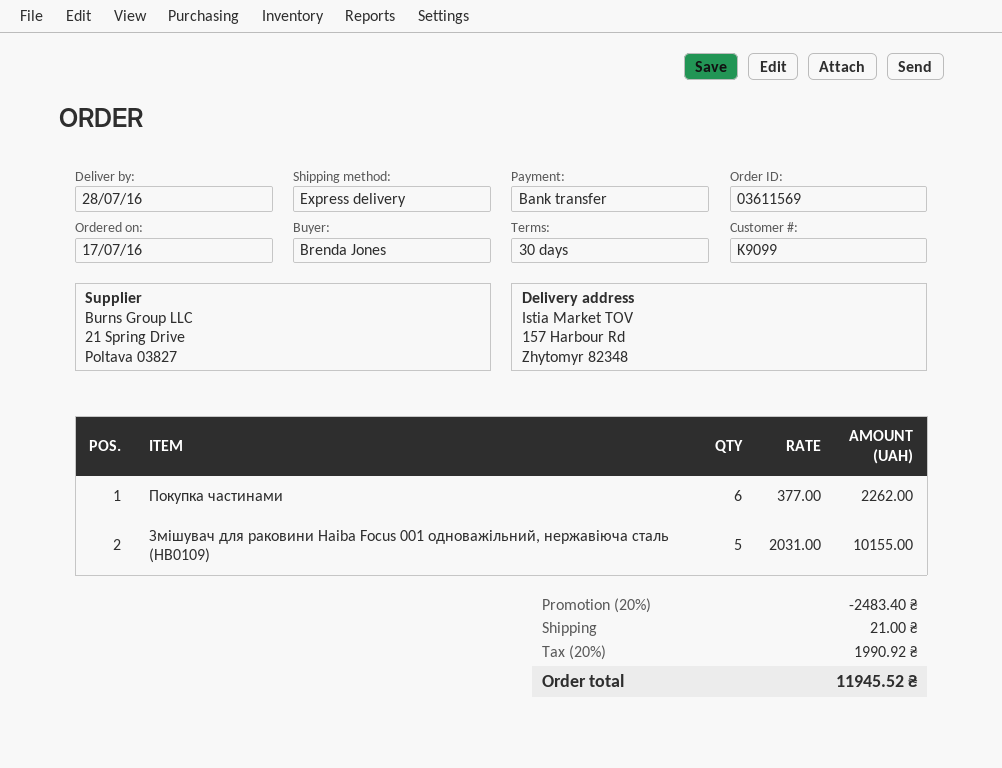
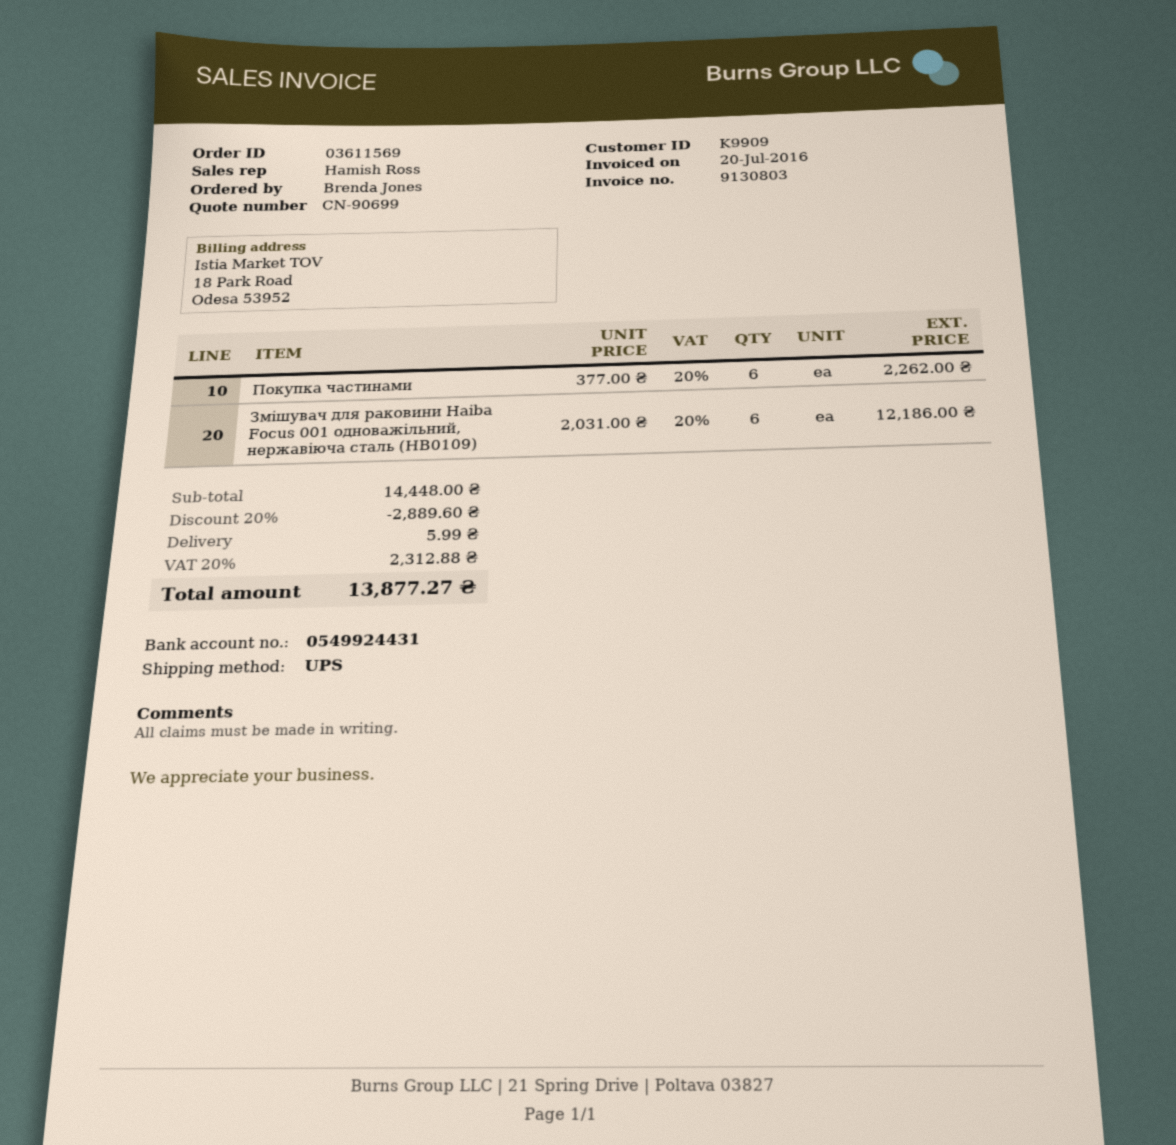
customer number: K9099 -> K9909
shipping method: express -> UPS
Змішувач для раковини Haiba Focus 001 одноважільний, нержавіюча сталь (HB0109): 5 x 2031.00 = 10155.00 -> 6 x 2031.00 = 12186.00
discount: 20% = 2483.40 -> 20% = 2889.60
shipping: 21.00 -> 5.99
tax: 20% = 1990.92 -> 20% = 2312.88
total: 11945.52 -> 13877.27

